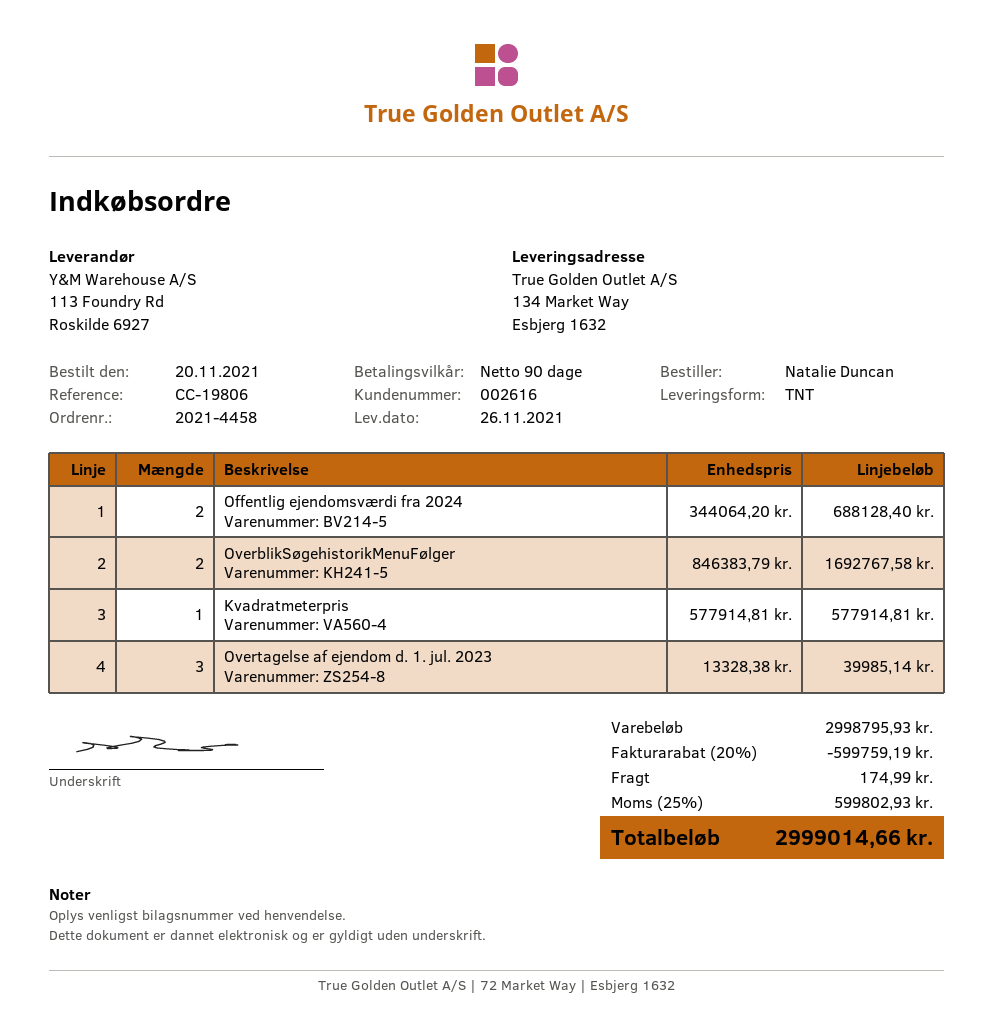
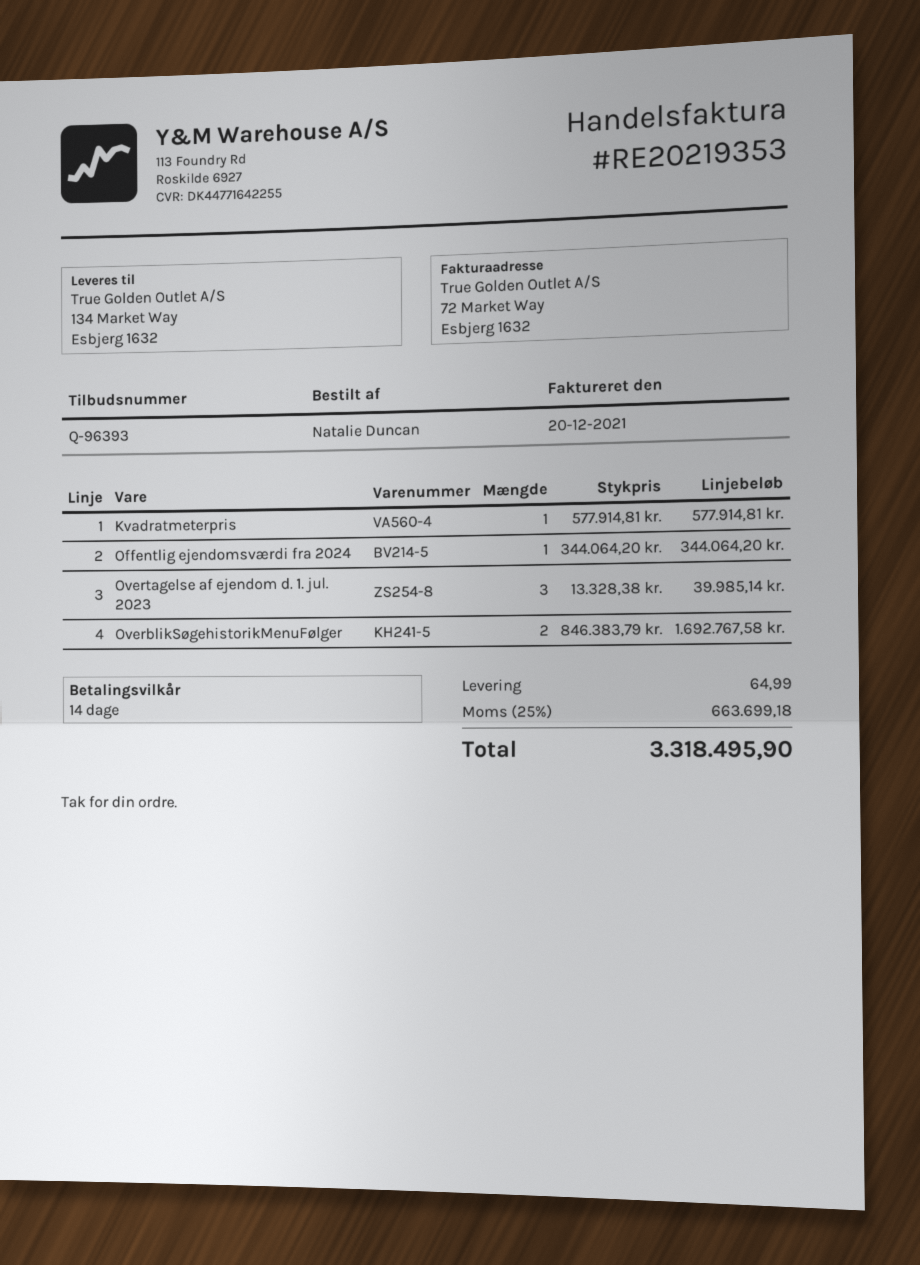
payment terms: 90 days -> 14 days
Offentlig ejendomsværdi fra 2024: 2 x 344064.20 = 688128.40 -> 1 x 344064.20 = 344064.20
discount: 20% = 599759.19 -> none
shipping: 174.99 -> 64.99
tax: 25% = 599802.93 -> 25% = 663699.18
total: 2999014.66 -> 3318495.90

